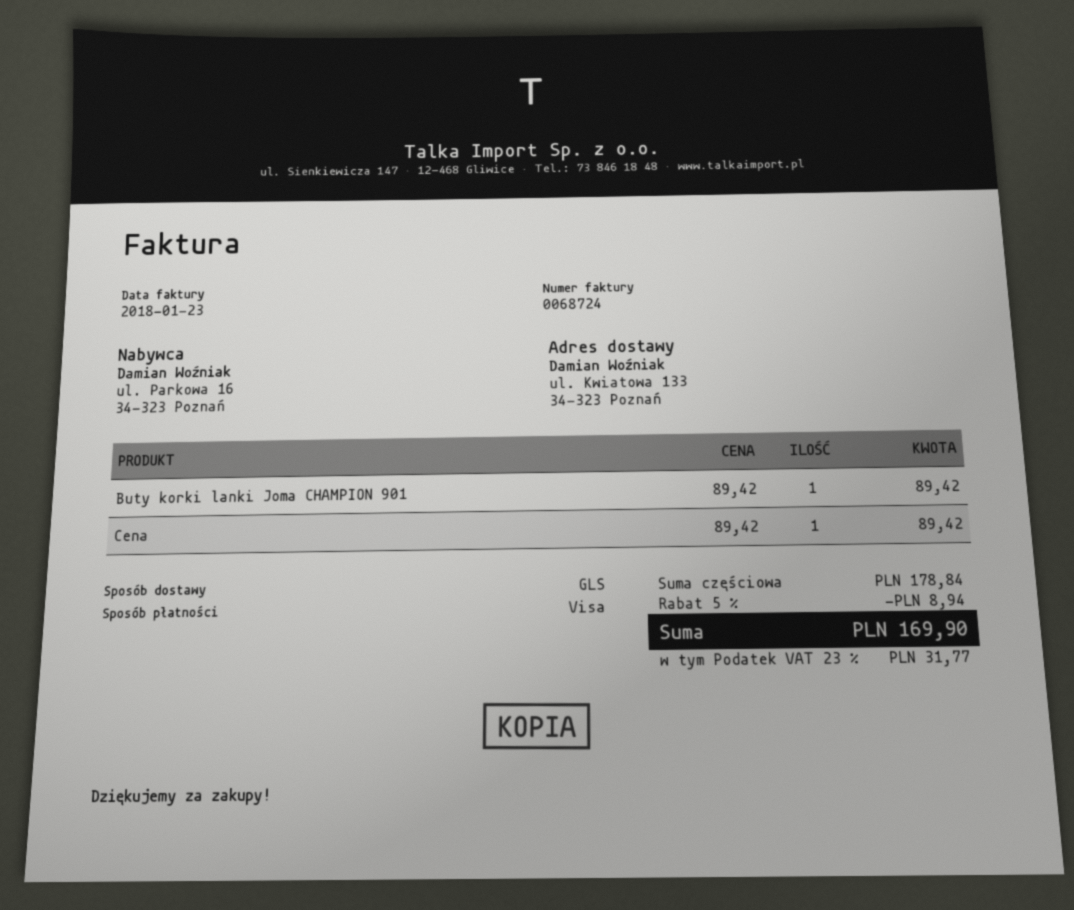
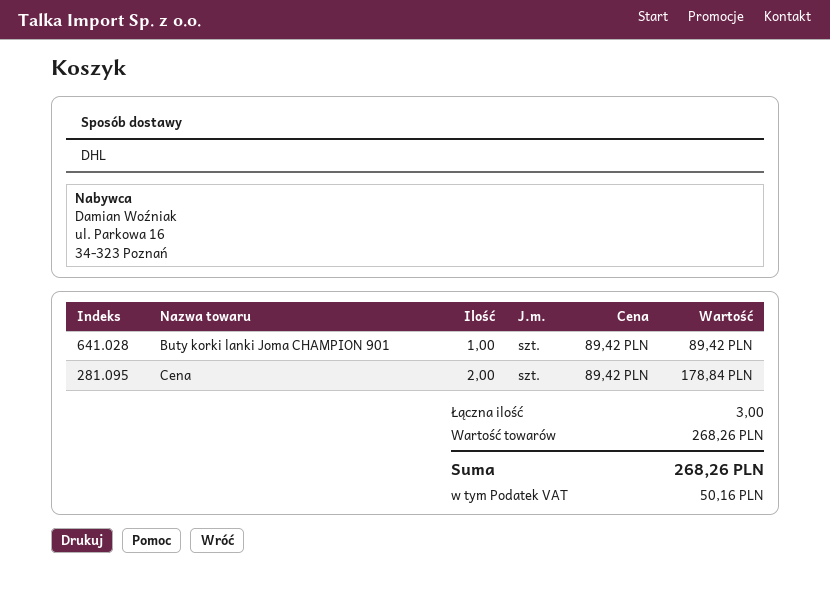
shipping method: GLS -> DHL
Cena: 1 x 89.42 = 89.42 -> 2 x 89.42 = 178.84
subtotal: 178.84 -> 268.26
discount: 5% = 8.94 -> none
tax: 31.77 -> 50.16
total: 169.90 -> 268.26

